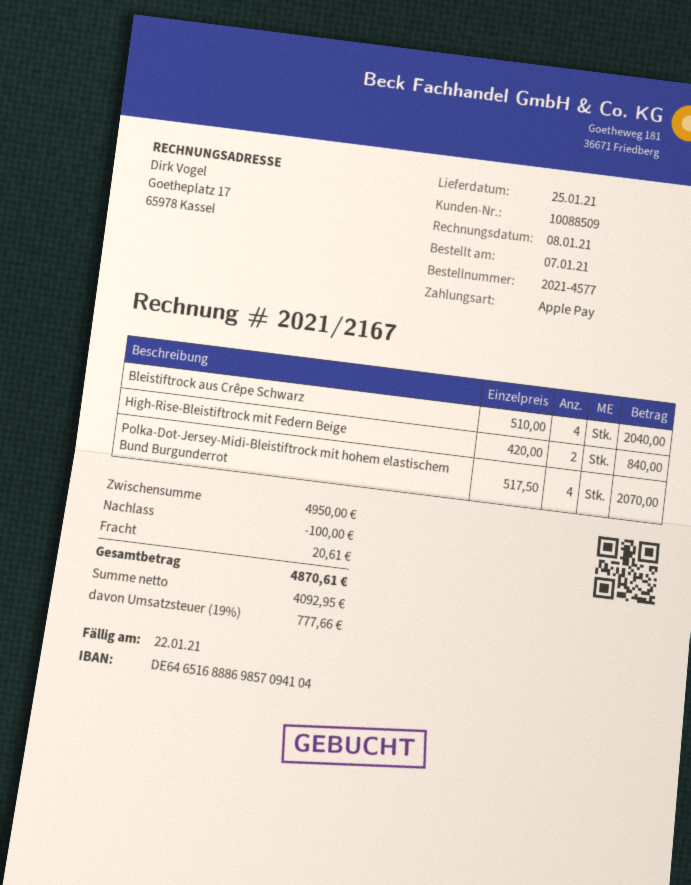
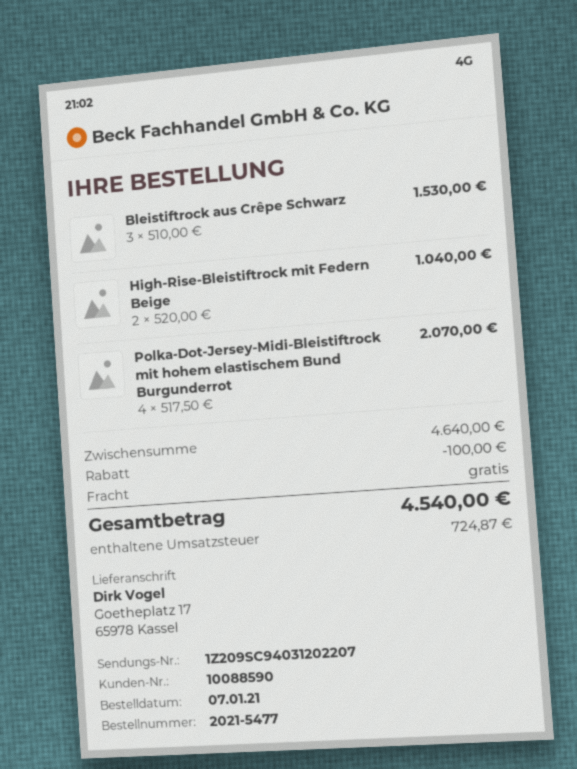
order number: 2021-4577 -> 2021-5477
customer number: 10088509 -> 10088590
Bleistiftrock aus Crêpe Schwarz: 4 x 510.00 = 2040.00 -> 3 x 510.00 = 1530.00
High-Rise-Bleistiftrock mit Federn Beige: 2 x 420.00 = 840.00 -> 2 x 520.00 = 1040.00
subtotal: 4950.00 -> 4640.00
shipping: 20.61 -> 0.00
tax: 777.66 -> 724.87
total: 4870.61 -> 4540.00

